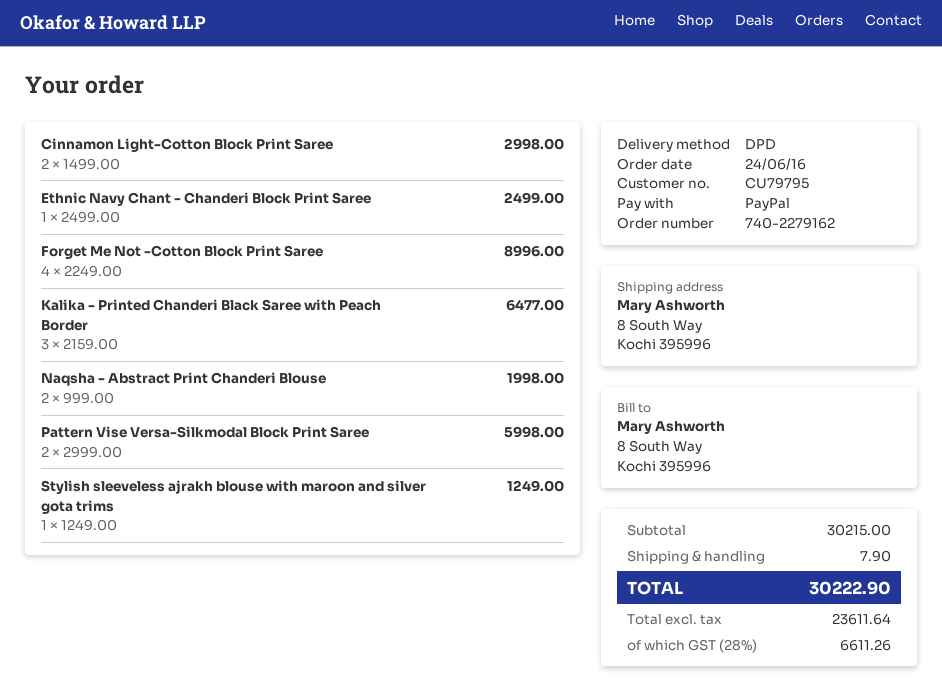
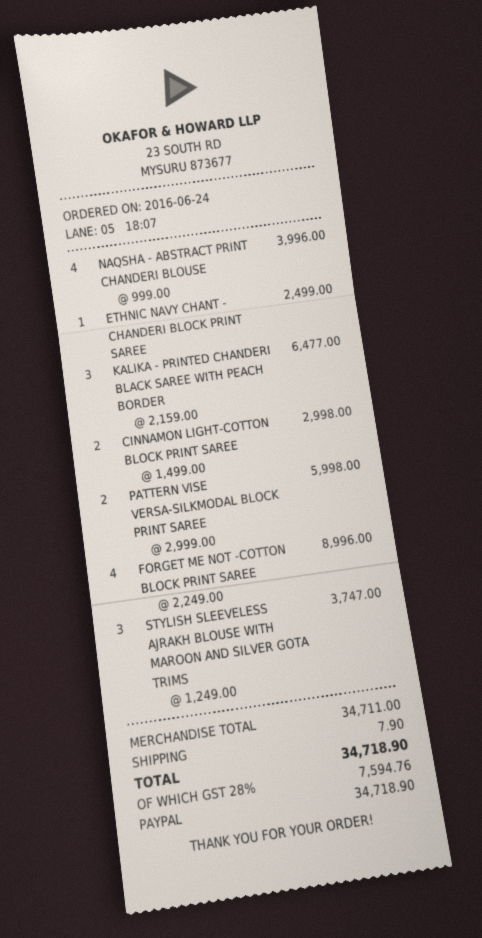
Naqsha - Abstract Print Chanderi Blouse: 2 x 999.00 = 1998.00 -> 4 x 999.00 = 3996.00
Stylish sleeveless ajrakh blouse with maroon and silver gota trims: 1 x 1249.00 = 1249.00 -> 3 x 1249.00 = 3747.00
subtotal: 30215.00 -> 34711.00
tax: 28% = 6611.26 -> 28% = 7594.76
total: 30222.90 -> 34718.90

